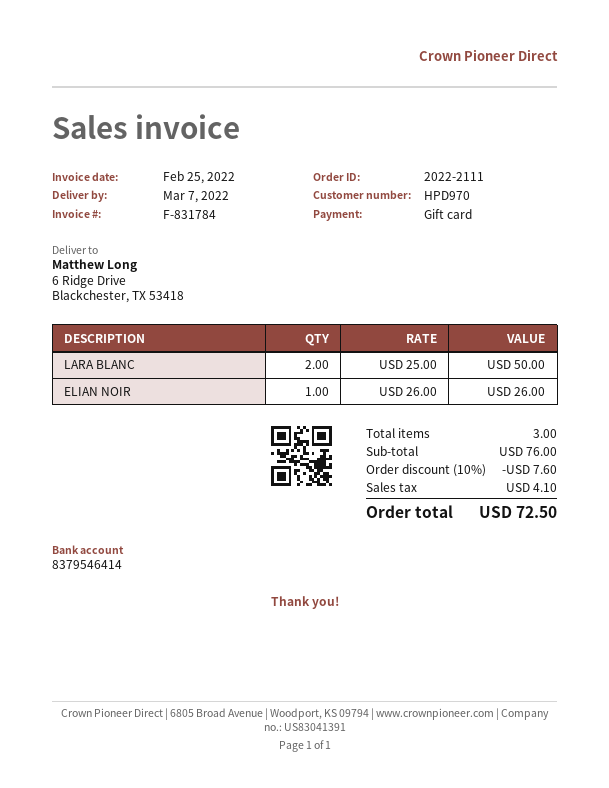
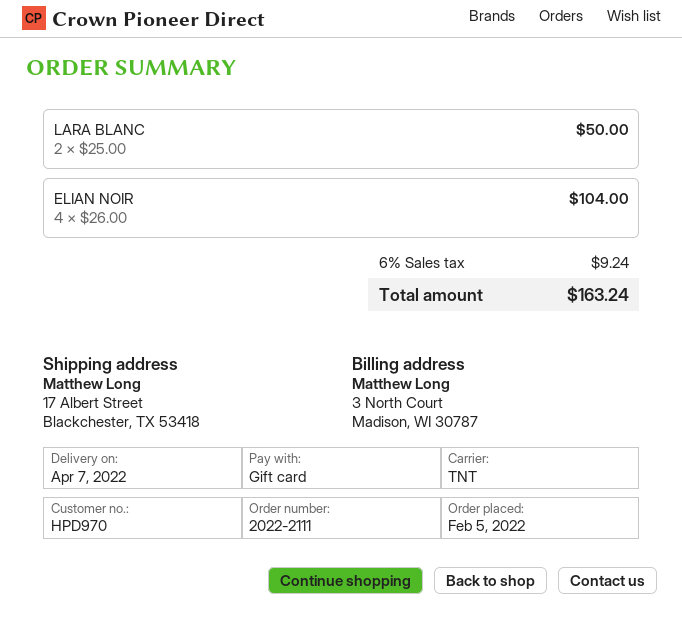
delivery date: 2022-03-07 -> 2022-04-07
ship to: 6 Ridge Drive, Blackchester, TX 53418 -> 17 Albert Street, Blackchester, TX 53418
ELIAN NOIR: 1 x 26.00 = 26.00 -> 4 x 26.00 = 104.00
discount: 10% = 7.60 -> none
tax: 4.10 -> 9.24
total: 72.50 -> 163.24

